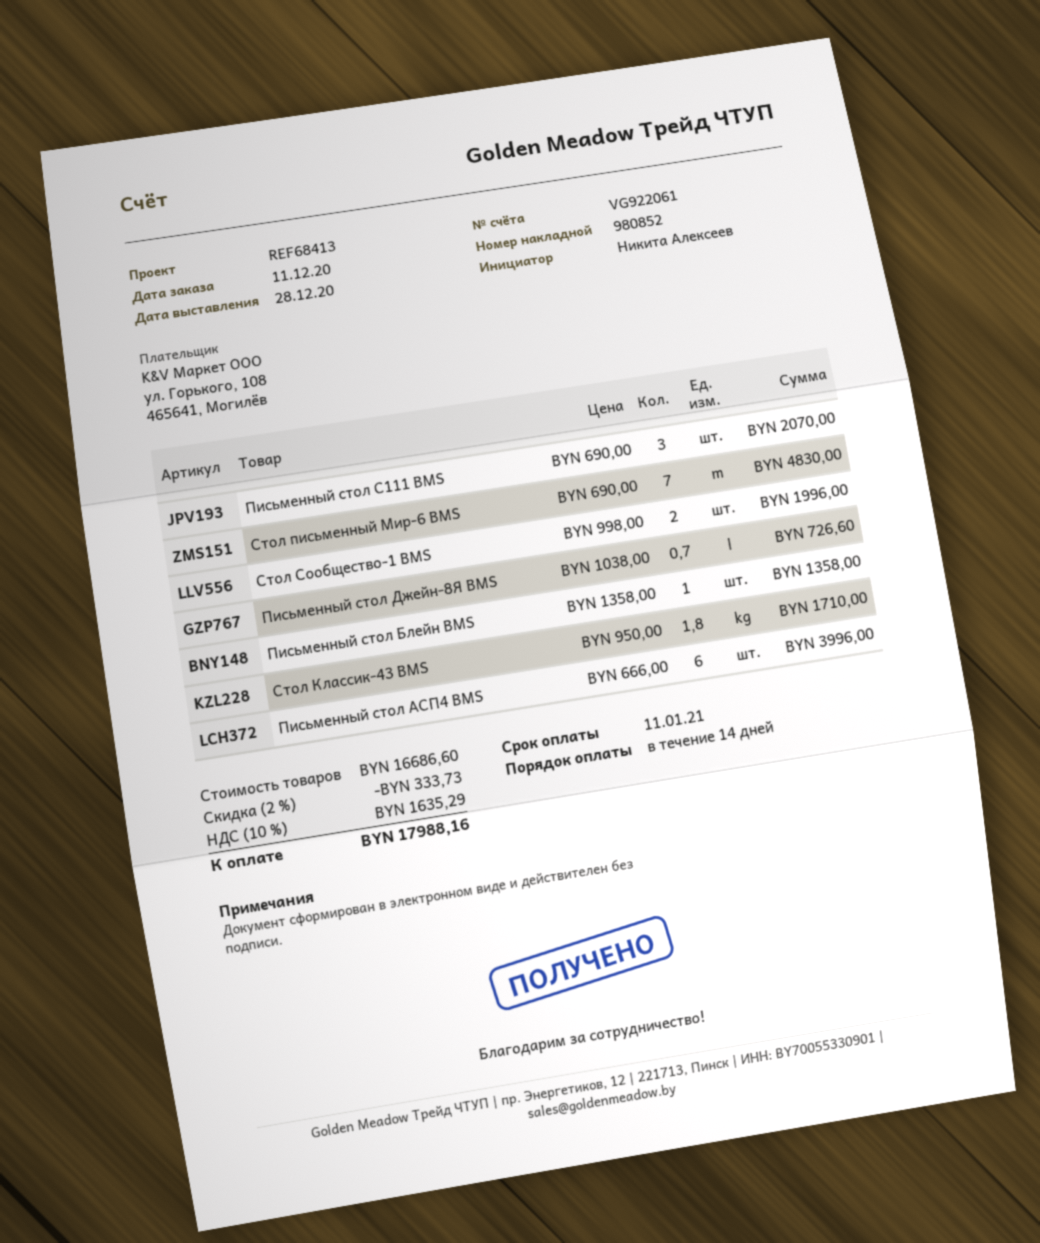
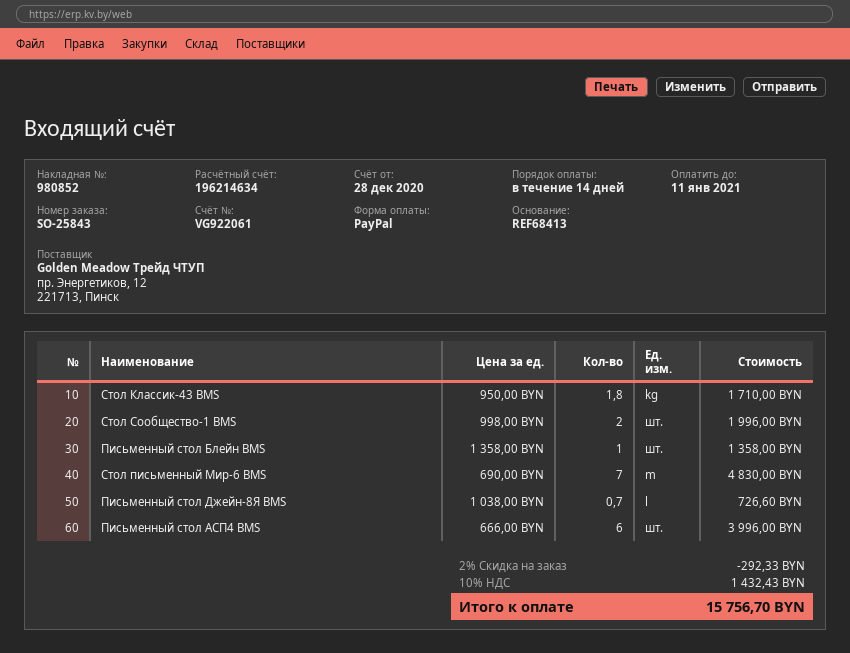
Письменный стол С111 BMS: 3 x 690.00 = 2070.00 -> none
discount: 2% = 333.73 -> 2% = 292.33
tax: 10% = 1635.29 -> 10% = 1432.43
total: 17988.16 -> 15756.70

